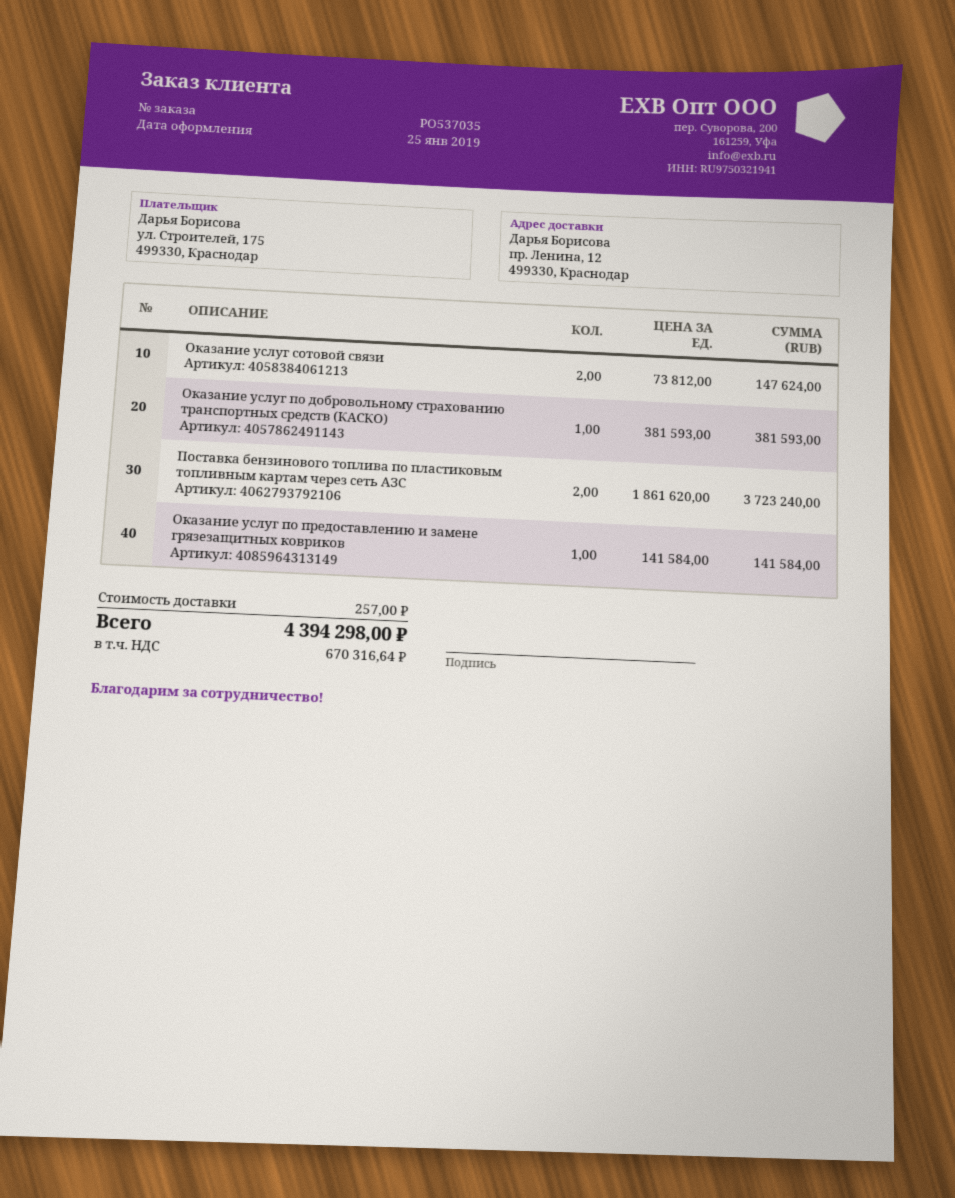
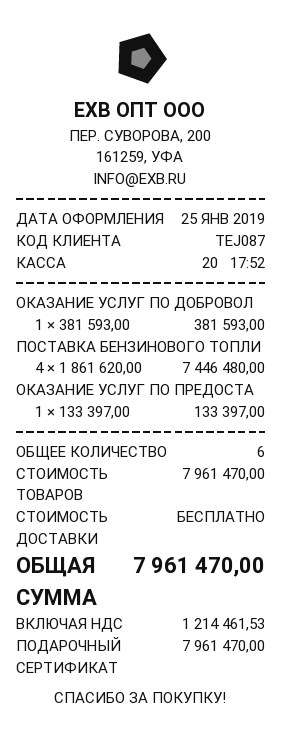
Оказание услуг сотовой связи: 2 x 73812.00 = 147624.00 -> none
Поставка бензинового топлива по пластиковым топливным картам через сеть АЗС: 2 x 1861620.00 = 3723240.00 -> 4 x 1861620.00 = 7446480.00
Оказание услуг по предоставлению и замене грязезащитных ковриков: 1 x 141584.00 = 141584.00 -> 1 x 133397.00 = 133397.00
shipping: 257.00 -> 0.00
tax: 670316.64 -> 1214461.53
total: 4394298.00 -> 7961470.00

